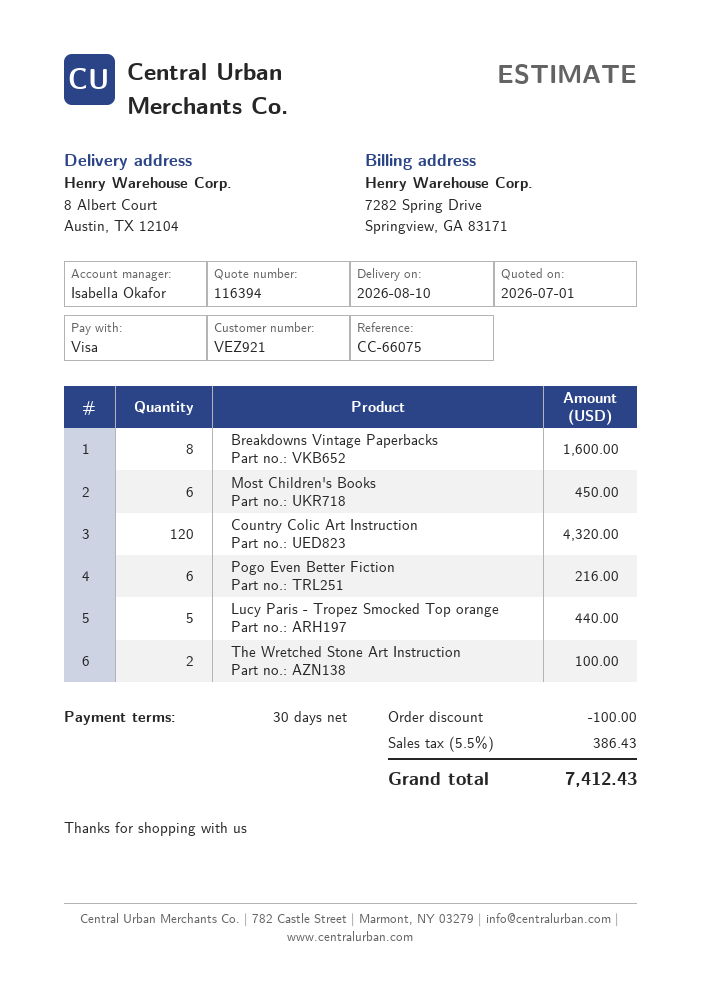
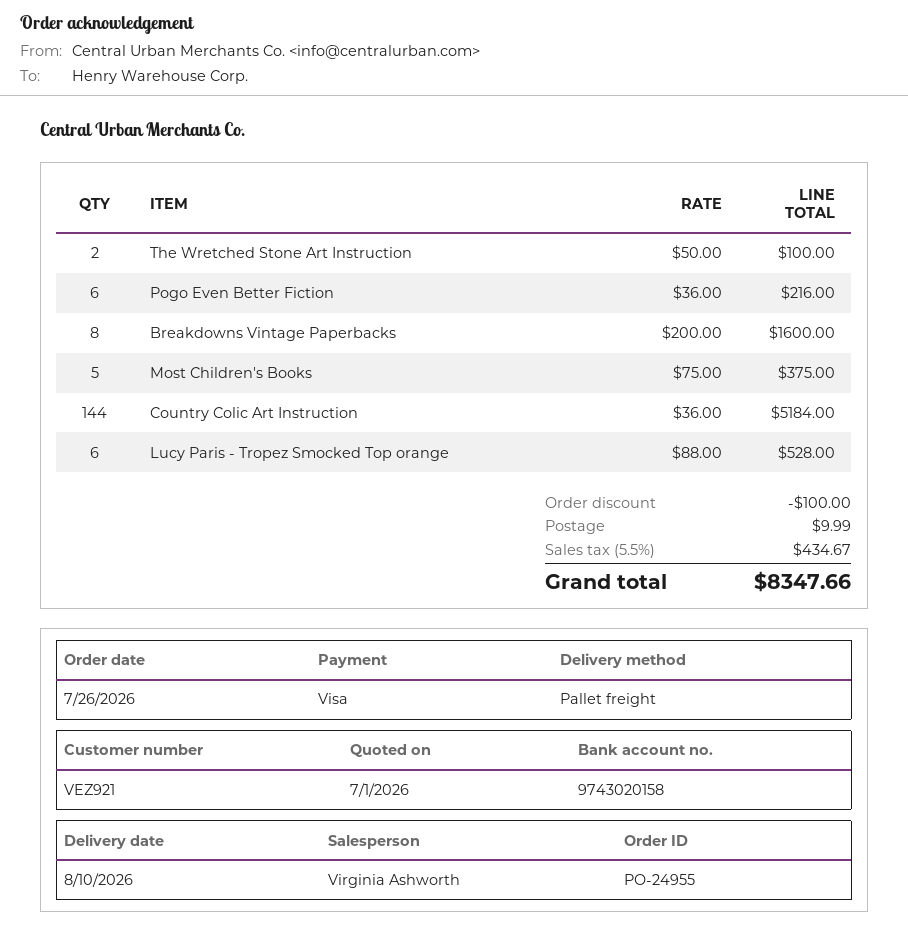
sales rep: Isabella Okafor -> Virginia Ashworth
Most Children's Books: 6 for 450.00 -> 5 for 375.00
Country Colic Art Instruction: 120 for 4320.00 -> 144 for 5184.00
Lucy Paris - Tropez Smocked Top orange: 5 for 440.00 -> 6 for 528.00
shipping: none -> 9.99
tax: 5.5% = 386.43 -> 5.5% = 434.67
total: 7412.43 -> 8347.66

